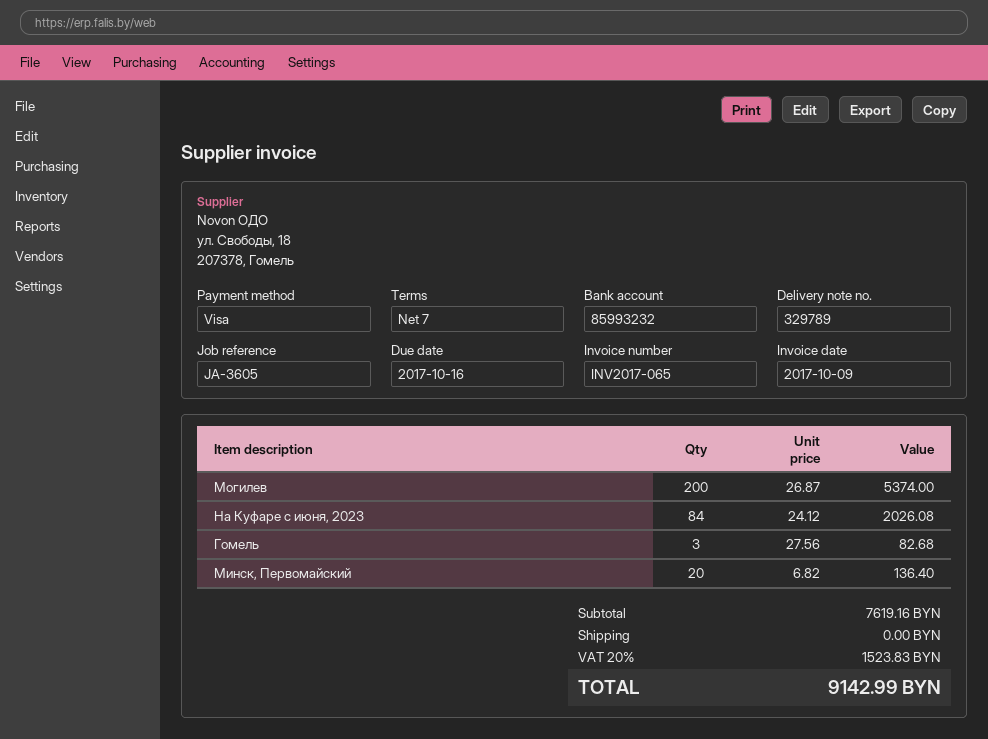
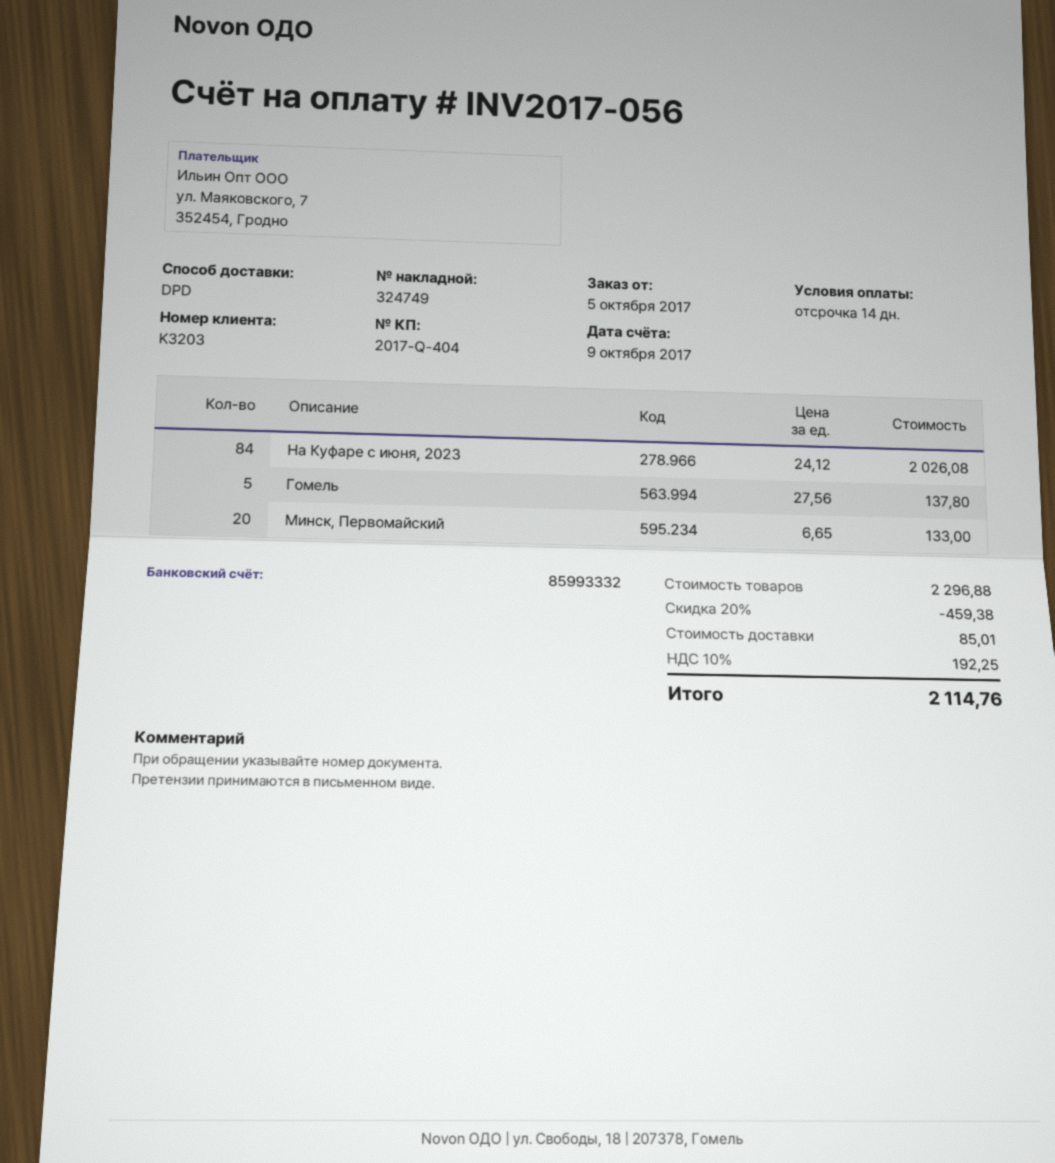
delivery note number: 329789 -> 324749
invoice number: INV2017-065 -> INV2017-056
payment terms: 7 days -> 14 days
bank account: 85993232 -> 85993332
Могилев: 200 x 26.87 = 5374.00 -> none
Гомель: 3 x 27.56 = 82.68 -> 5 x 27.56 = 137.80
Минск, Первомайский: 20 x 6.82 = 136.40 -> 20 x 6.65 = 133.00
subtotal: 7619.16 -> 2296.88
discount: none -> 20% = 459.38
shipping: 0.00 -> 85.01
tax: 20% = 1523.83 -> 10% = 192.25
total: 9142.99 -> 2114.76

